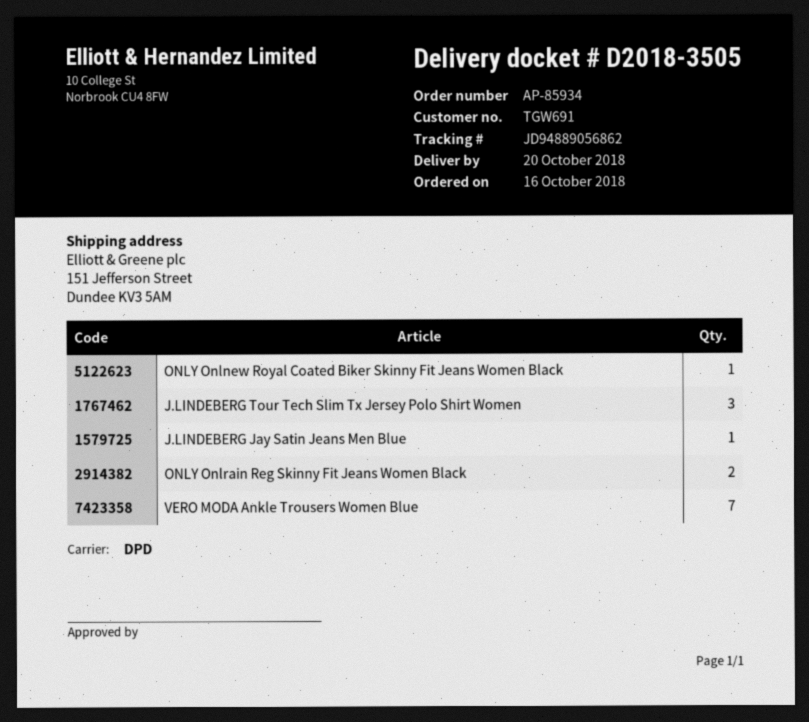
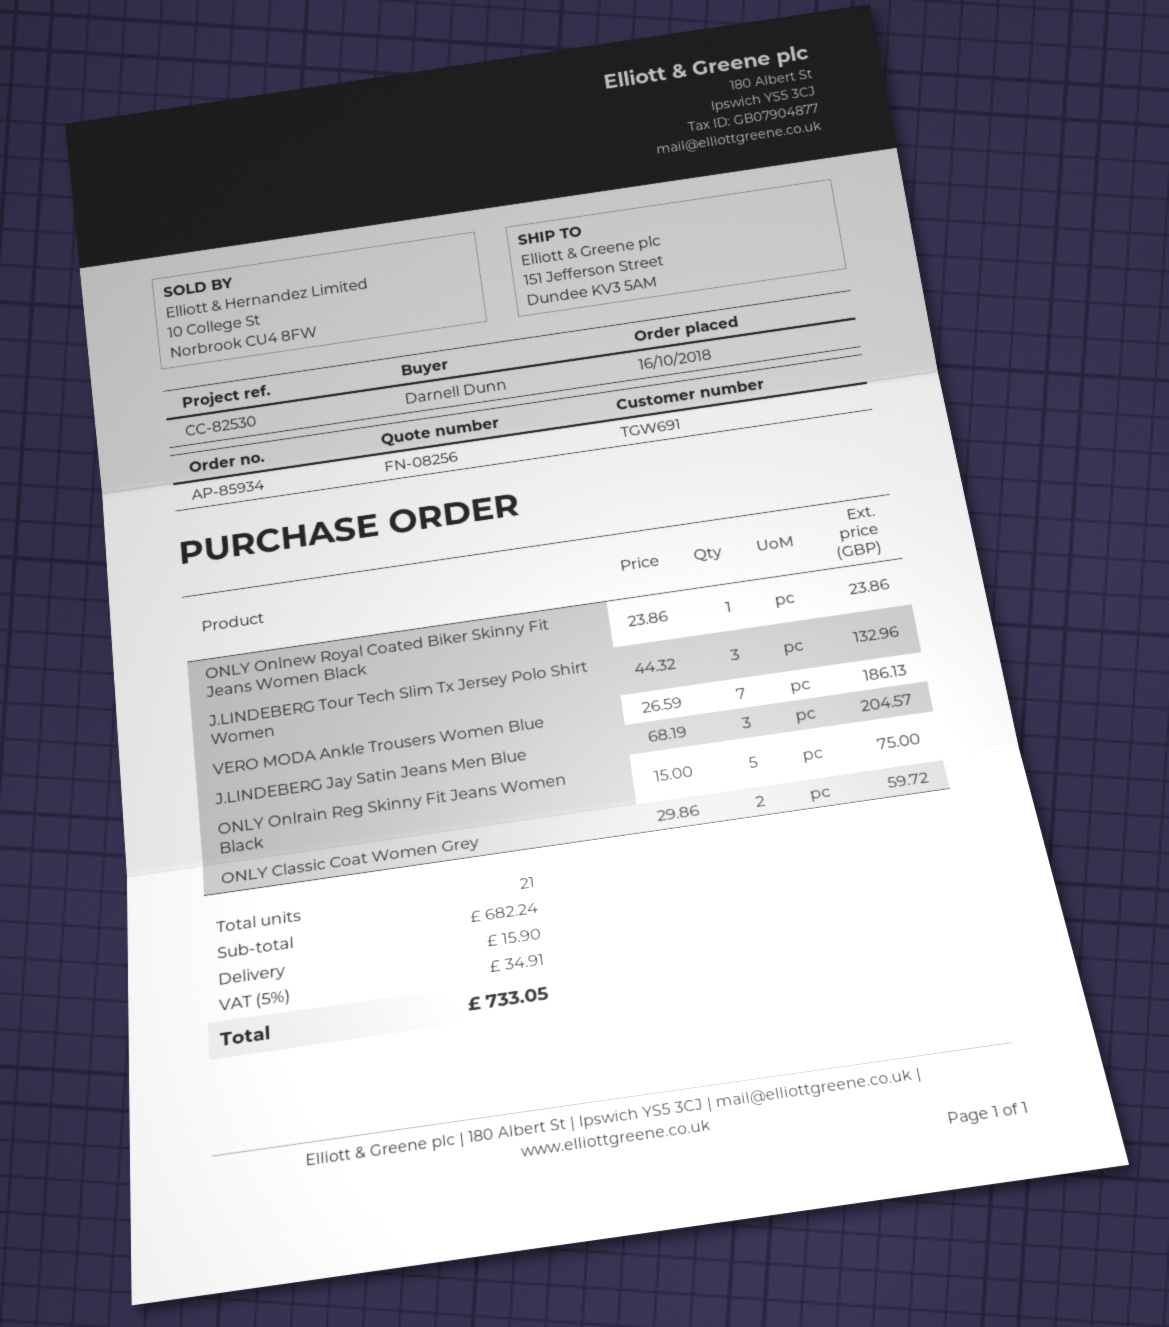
J.LINDEBERG Jay Satin Jeans Men Blue: 1 -> 3
ONLY Onlrain Reg Skinny Fit Jeans Women Black: 2 -> 5
ONLY Classic Coat Women Grey: none -> 2

